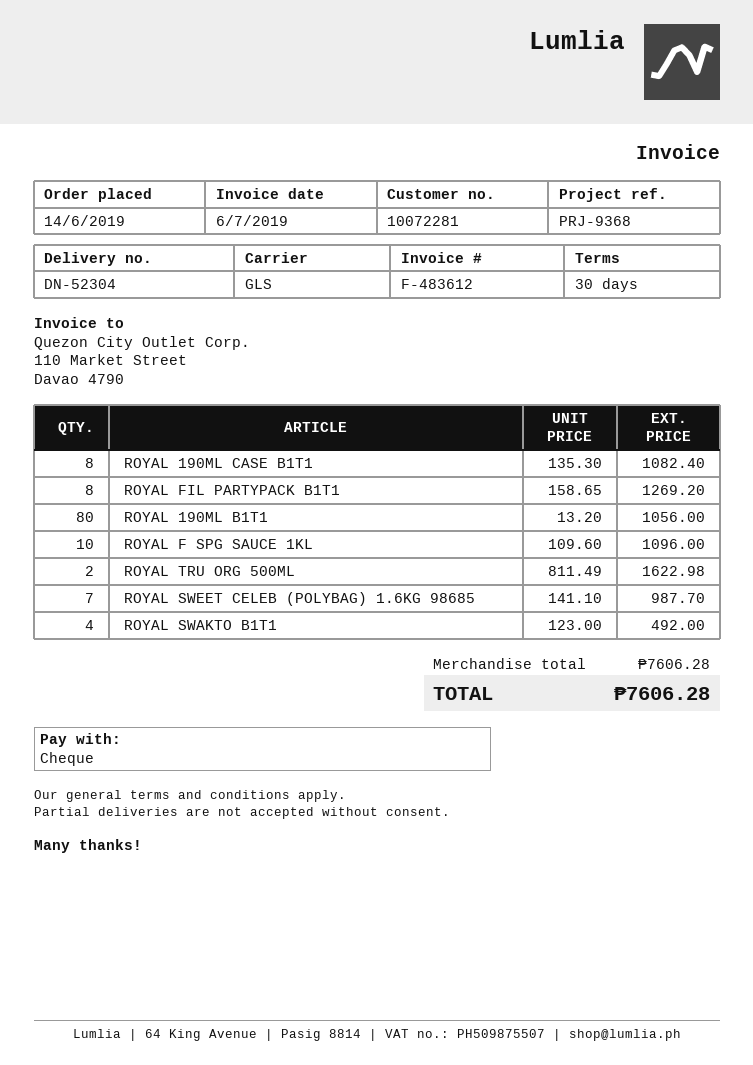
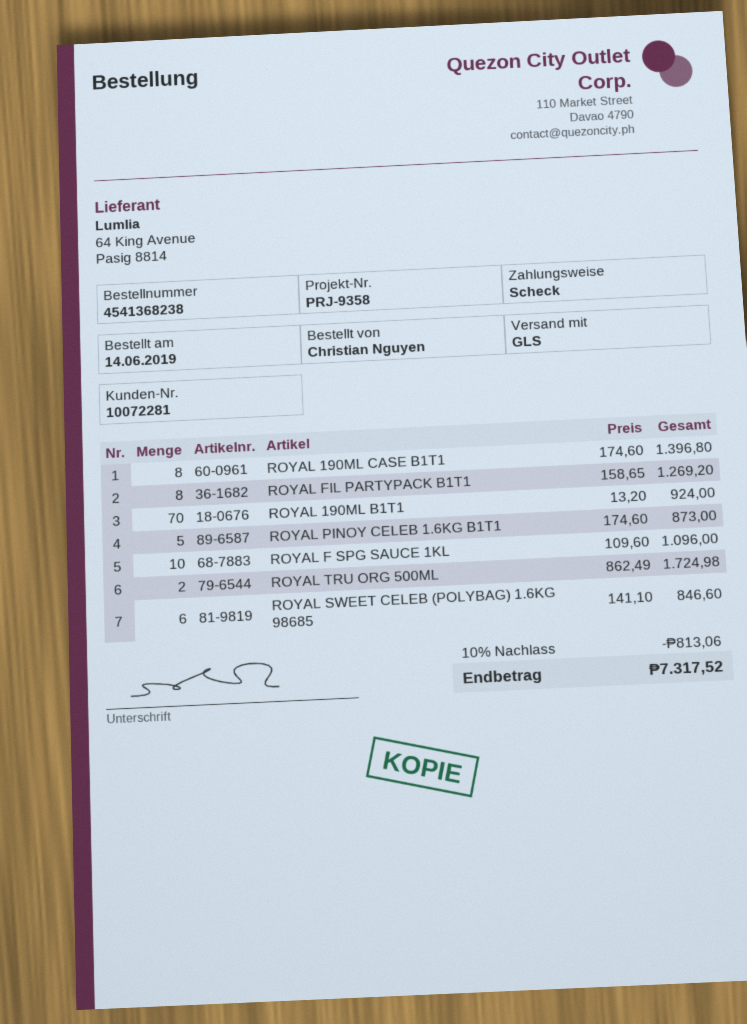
reference: PRJ-9368 -> PRJ-9358
ROYAL 190ML CASE B1T1: 8 x 135.30 = 1082.40 -> 8 x 174.60 = 1396.80
ROYAL 190ML B1T1: 80 x 13.20 = 1056.00 -> 70 x 13.20 = 924.00
ROYAL TRU ORG 500ML: 2 x 811.49 = 1622.98 -> 2 x 862.49 = 1724.98
ROYAL SWEET CELEB (POLYBAG) 1.6KG 98685: 7 x 141.10 = 987.70 -> 6 x 141.10 = 846.60
ROYAL SWAKTO B1T1: 4 x 123.00 = 492.00 -> none
ROYAL PINOY CELEB 1.6KG B1T1: none -> 5 x 174.60 = 873.00
discount: none -> 10% = 813.06
total: 7606.28 -> 7317.52

